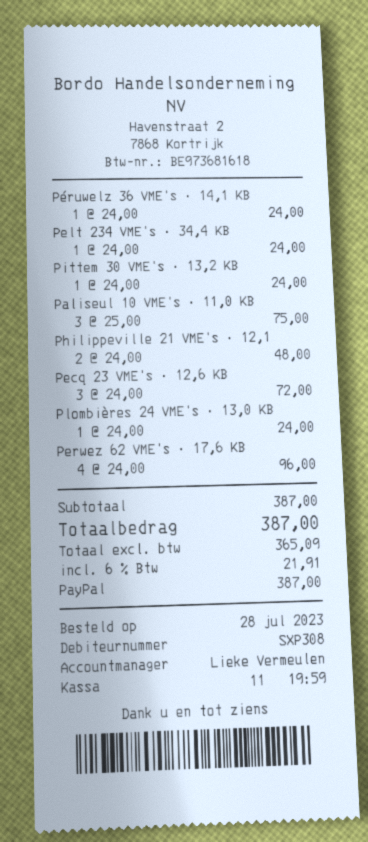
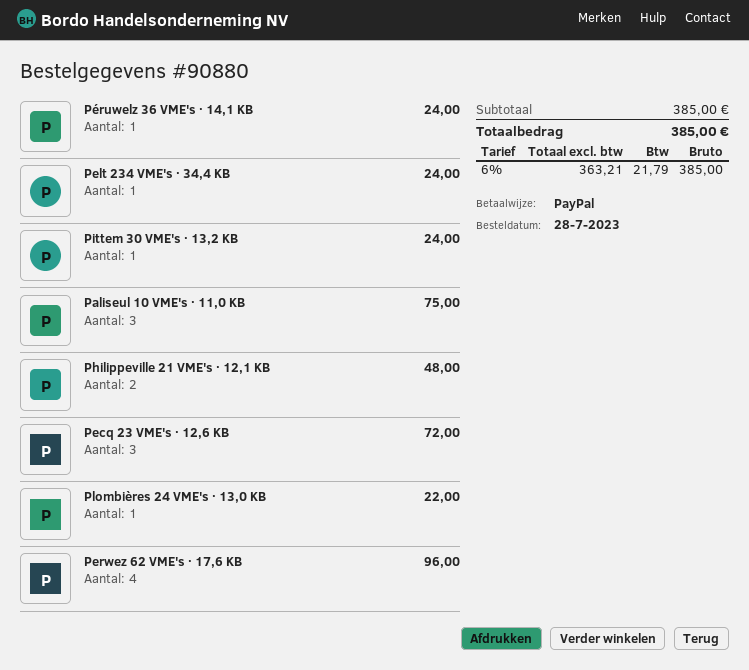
Plombières 24 VME's · 13,0 KB: 1 for 24.00 -> 1 for 22.00
subtotal: 387.00 -> 385.00
net: 365.09 -> 363.21
tax: 6% = 21.91 -> 6% = 21.79
total: 387.00 -> 385.00

